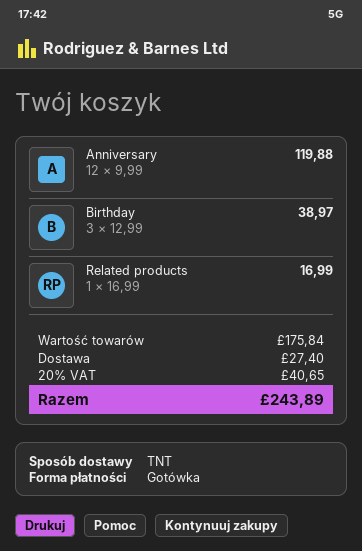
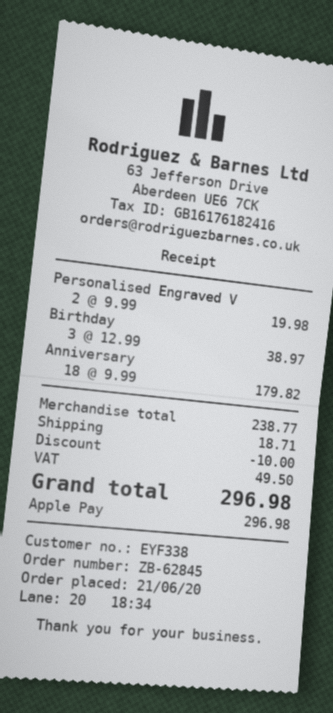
payment method: cash -> Apple Pay
Anniversary: 12 x 9.99 = 119.88 -> 18 x 9.99 = 179.82
Related products: 1 x 16.99 = 16.99 -> none
Personalised Engraved V: none -> 2 x 9.99 = 19.98
subtotal: 175.84 -> 238.77
discount: none -> 10.00
shipping: 27.40 -> 18.71
tax: 40.65 -> 49.50
total: 243.89 -> 296.98

